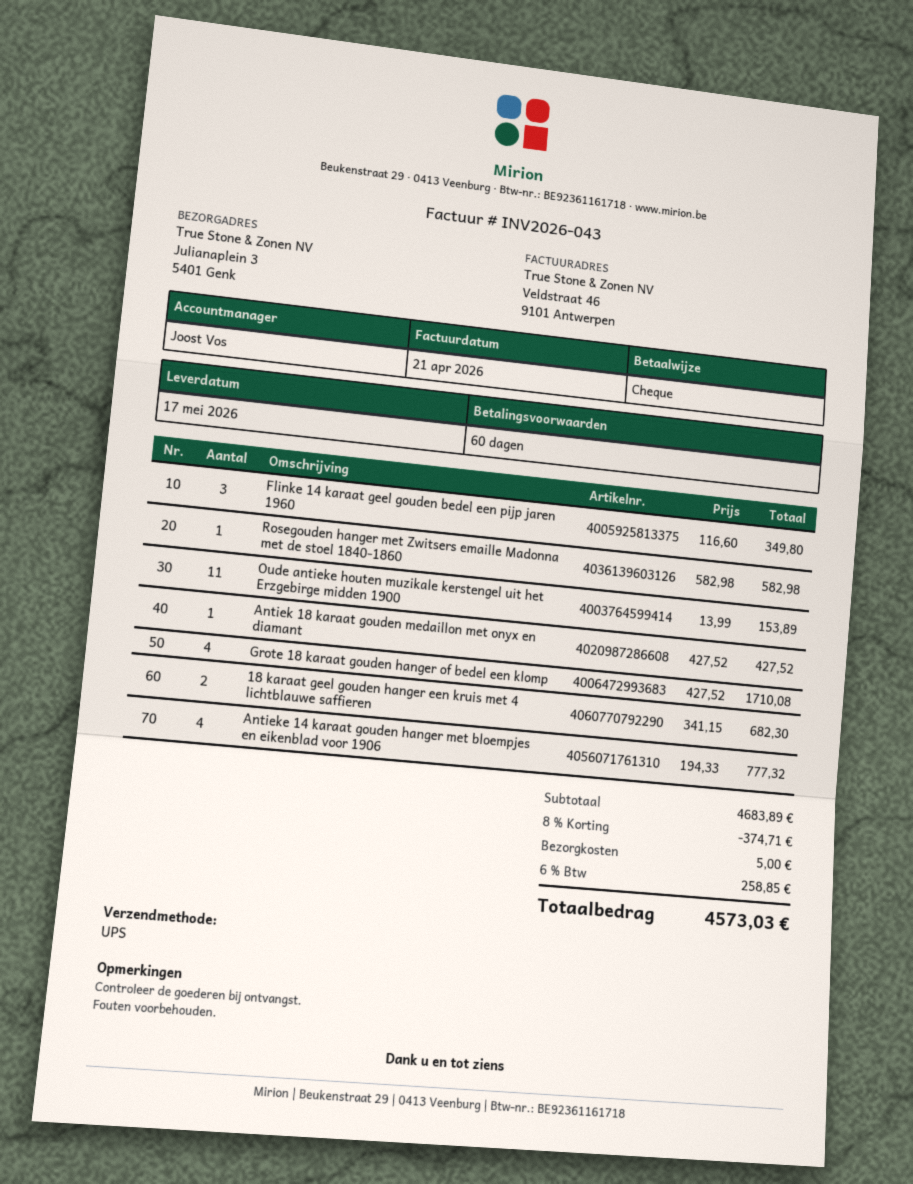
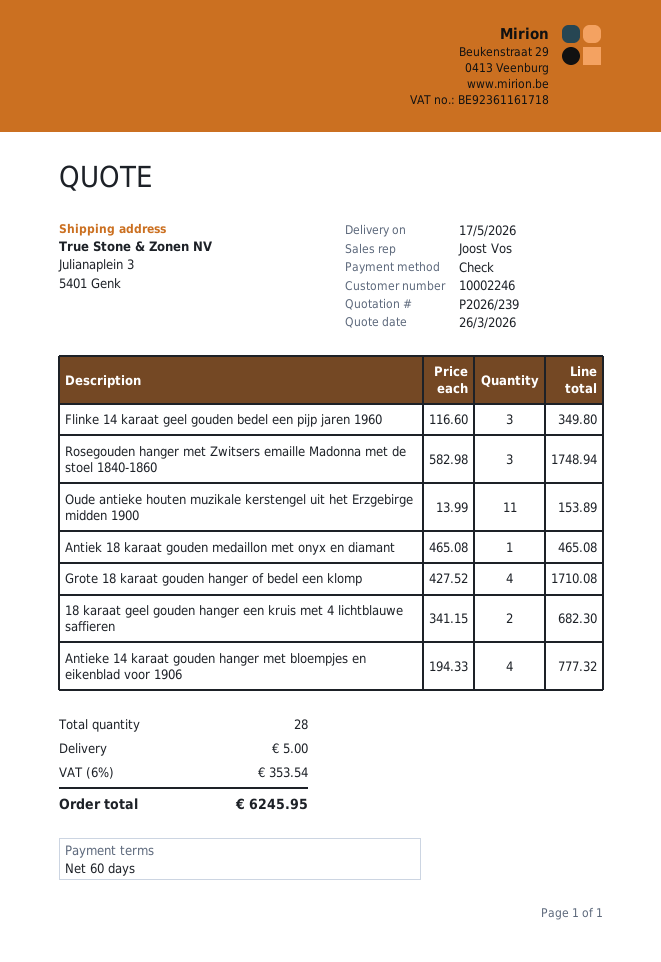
Rosegouden hanger met Zwitsers emaille Madonna met de stoel 1840-1860: 1 x 582.98 = 582.98 -> 3 x 582.98 = 1748.94
Antiek 18 karaat gouden medaillon met onyx en diamant: 1 x 427.52 = 427.52 -> 1 x 465.08 = 465.08
discount: 8% = 374.71 -> none
tax: 6% = 258.85 -> 6% = 353.54
total: 4573.03 -> 6245.95

